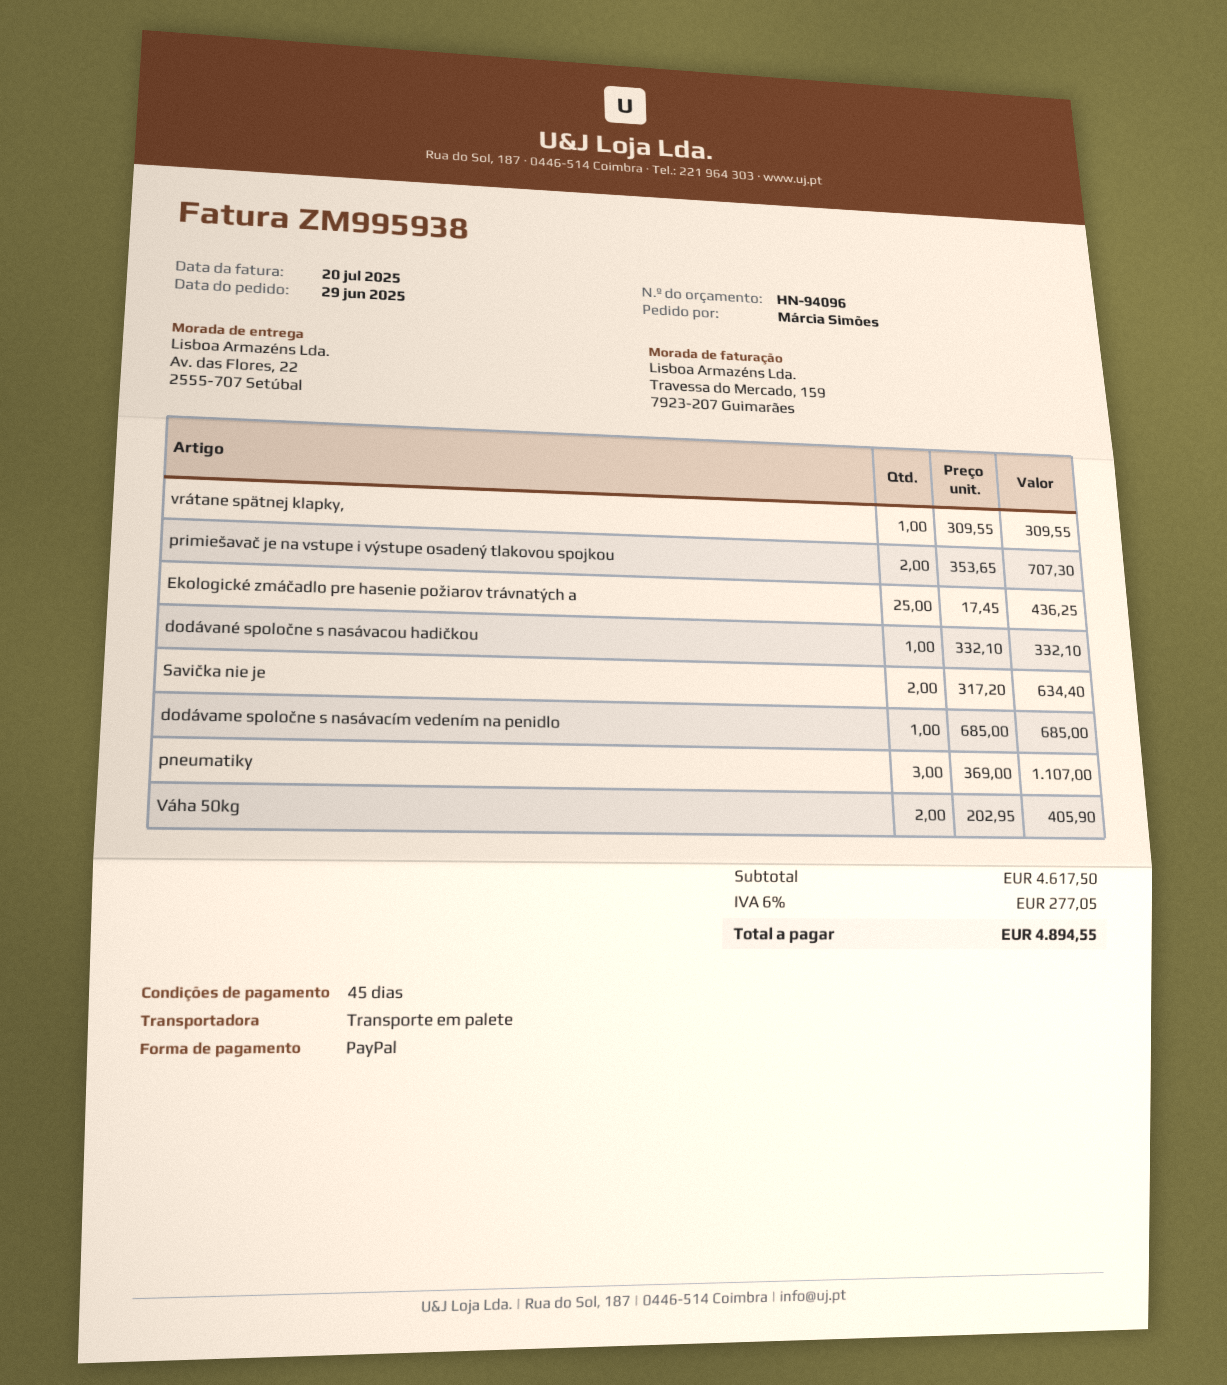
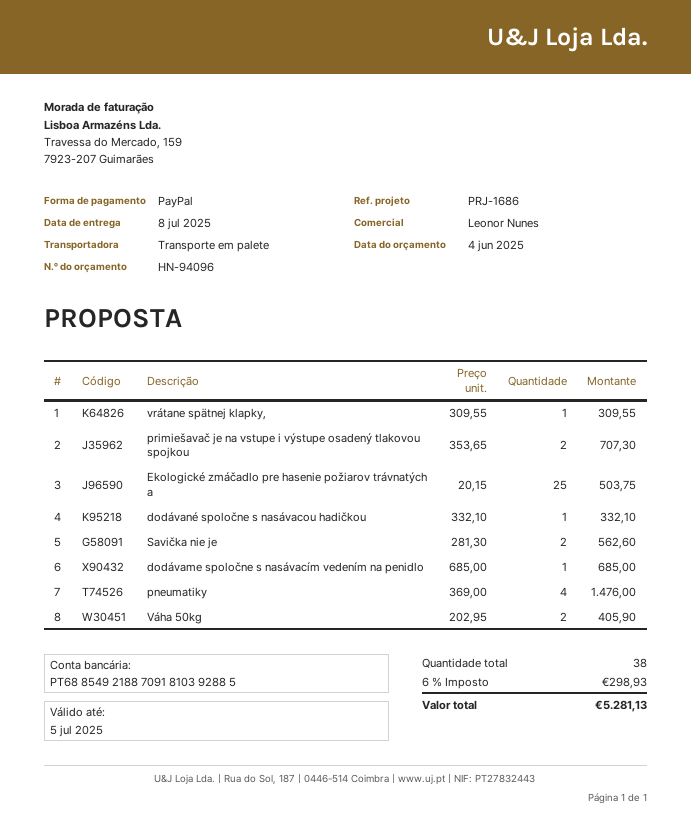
Ekologické zmáčadlo pre hasenie požiarov trávnatých a: 25 x 17.45 = 436.25 -> 25 x 20.15 = 503.75
Savička nie je: 2 x 317.20 = 634.40 -> 2 x 281.30 = 562.60
pneumatiky: 3 x 369.00 = 1107.00 -> 4 x 369.00 = 1476.00
tax: 6% = 277.05 -> 6% = 298.93
total: 4894.55 -> 5281.13

